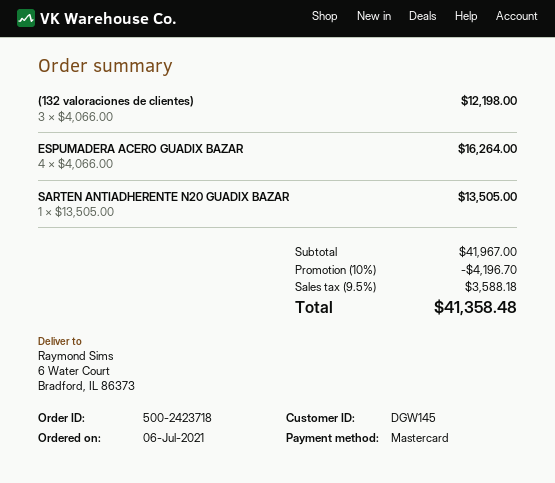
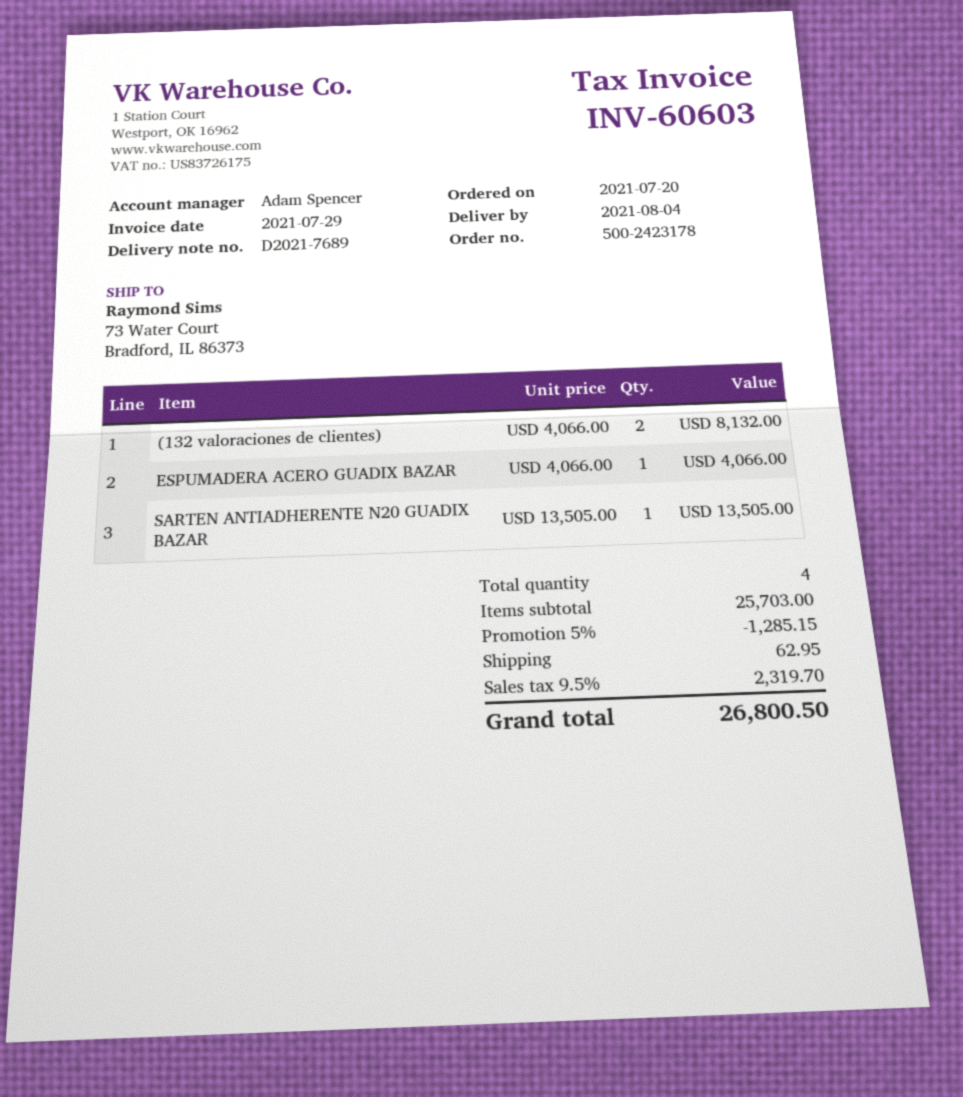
order number: 500-2423718 -> 500-2423178
order date: 2021-07-06 -> 2021-07-20
ship to: 6 Water Court, Bradford, IL 86373 -> 73 Water Court, Bradford, IL 86373
(132 valoraciones de clientes): 3 x 4066.00 = 12198.00 -> 2 x 4066.00 = 8132.00
ESPUMADERA ACERO GUADIX BAZAR: 4 x 4066.00 = 16264.00 -> 1 x 4066.00 = 4066.00
subtotal: 41967.00 -> 25703.00
discount: 10% = 4196.70 -> 5% = 1285.15
shipping: none -> 62.95
tax: 9.5% = 3588.18 -> 9.5% = 2319.70
total: 41358.48 -> 26800.50

